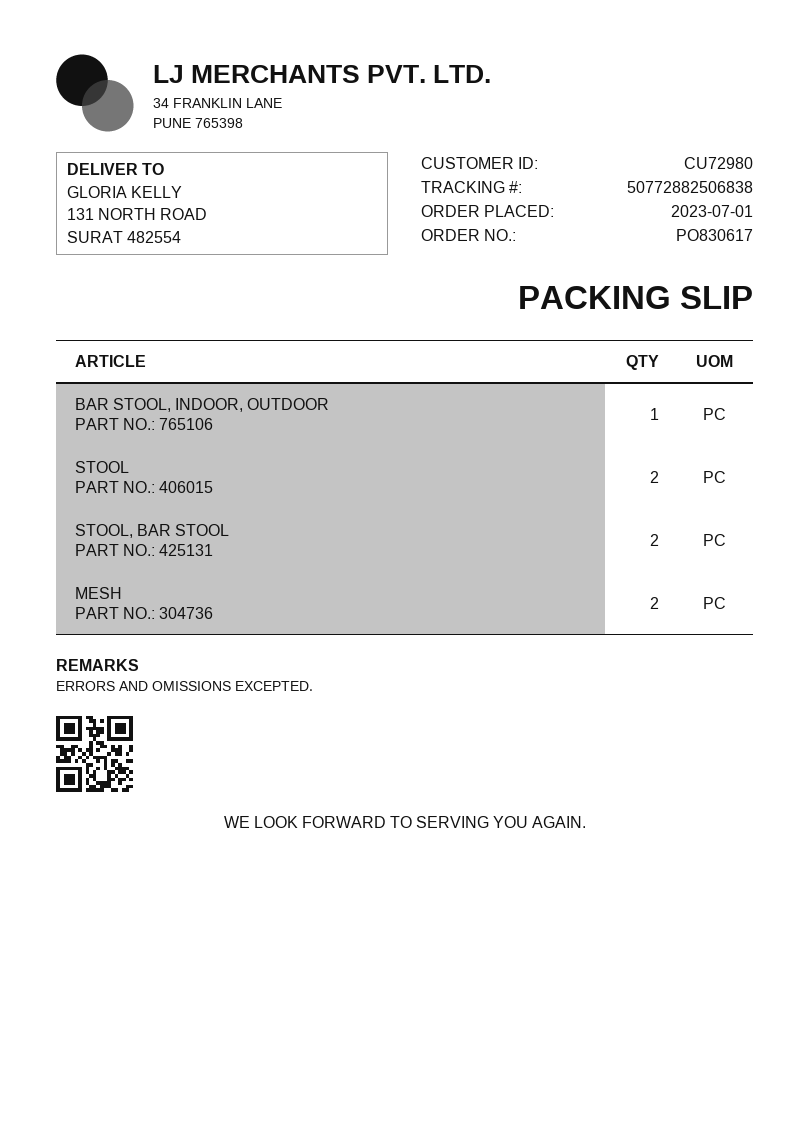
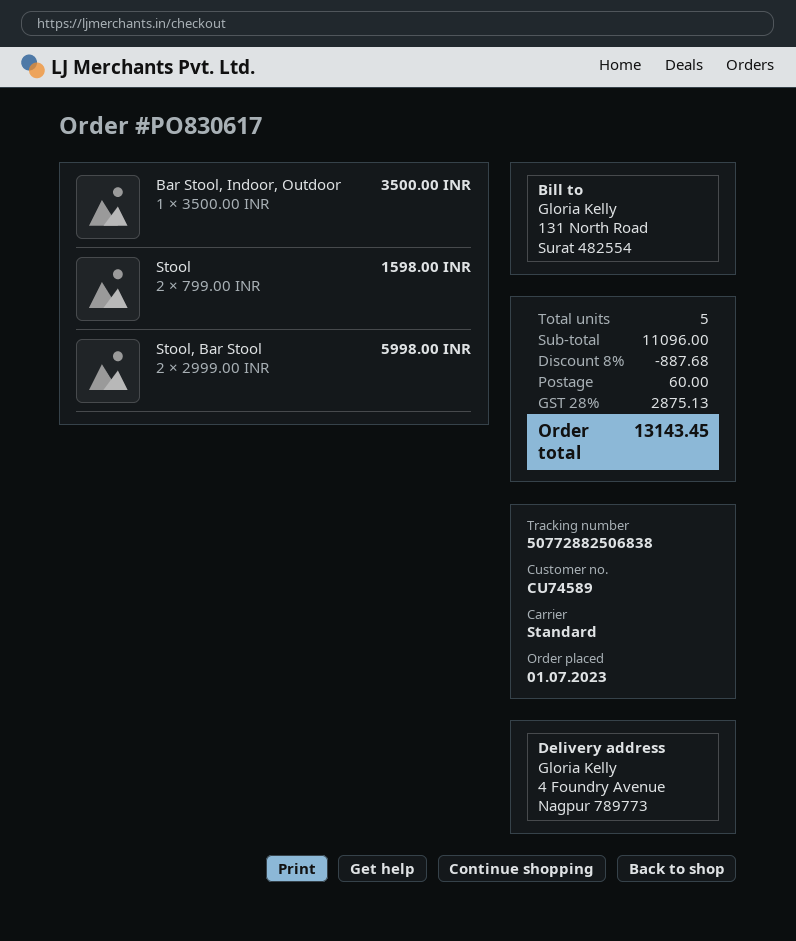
customer number: CU72980 -> CU74589
ship to: 131 NORTH ROAD, SURAT 482554 -> 4 Foundry Avenue, Nagpur 789773
MESH: 2 -> none

